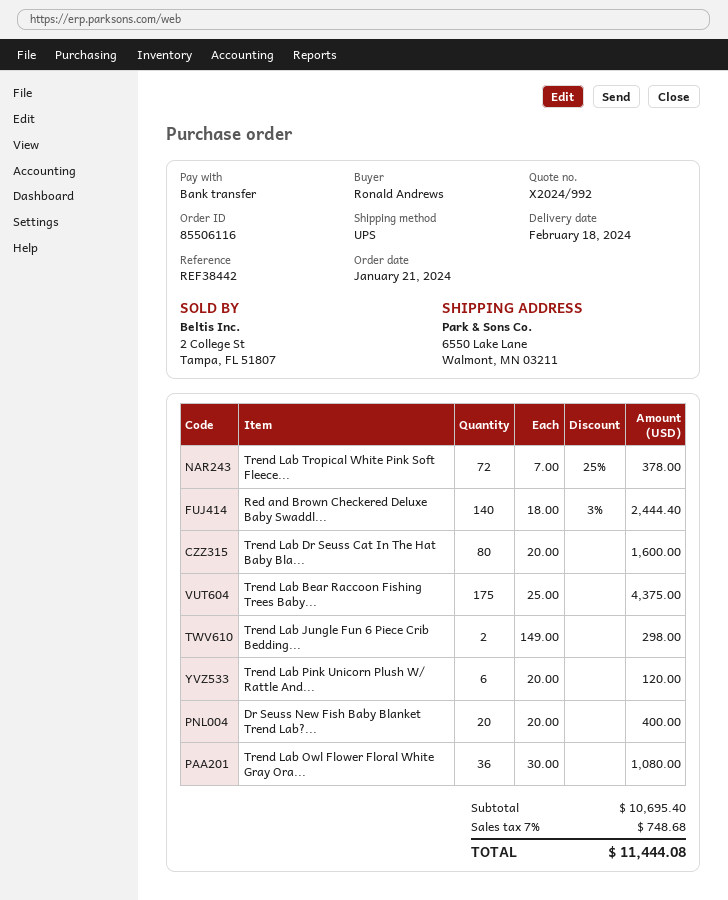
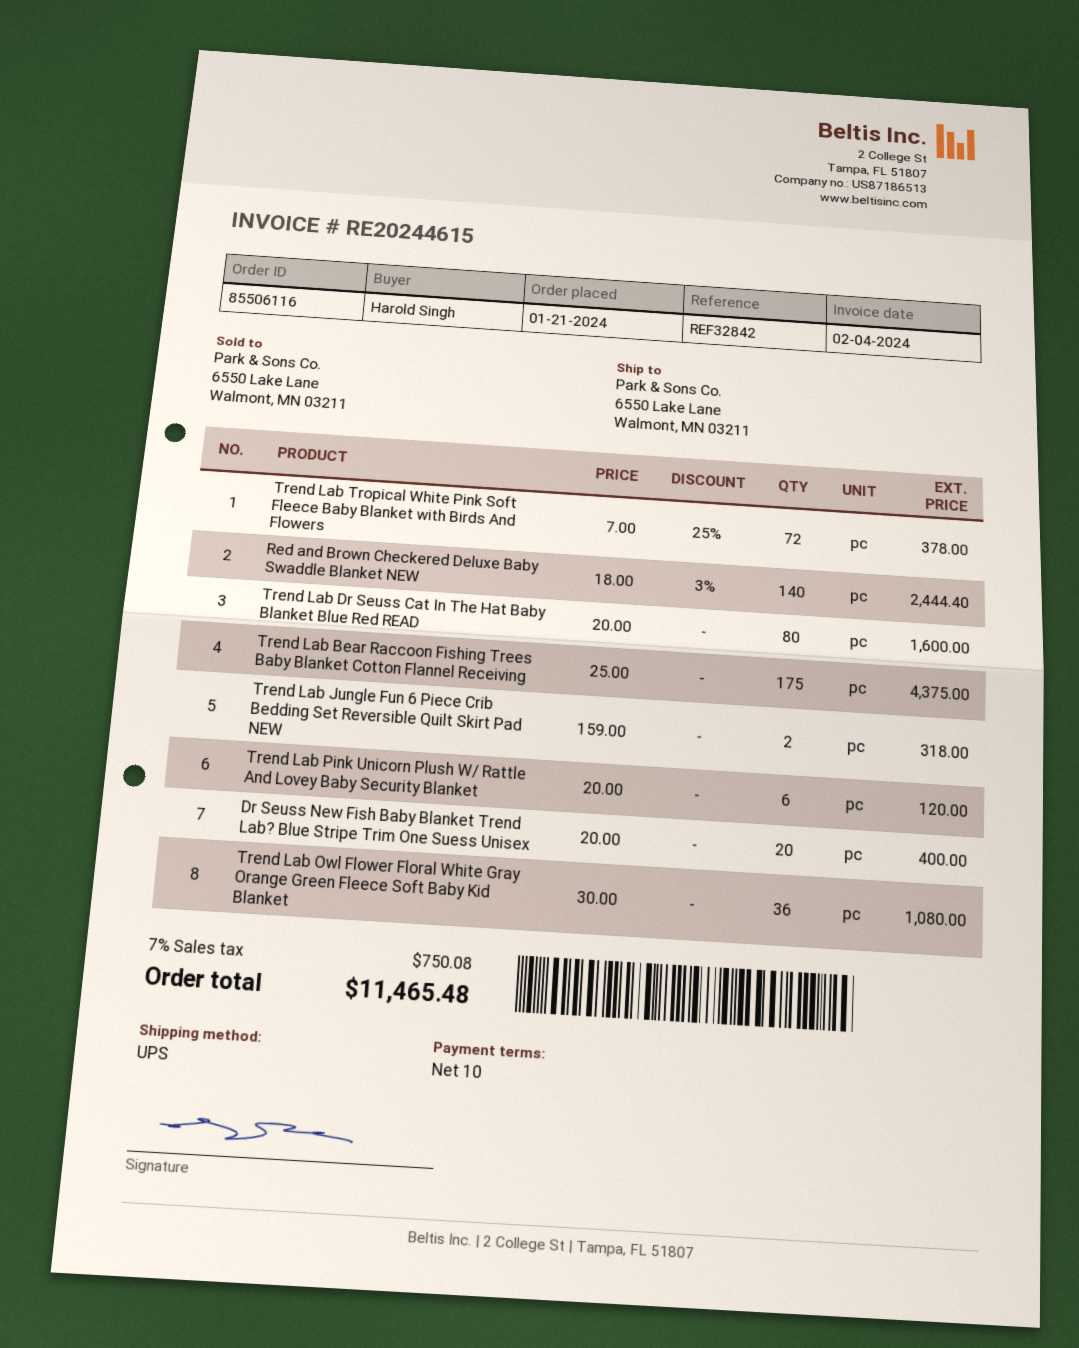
reference: REF38442 -> REF32842
ordered by: Ronald Andrews -> Harold Singh
Trend Lab Jungle Fun 6 Piece Crib Bedding...: 2 x 149.00 = 298.00 -> 2 x 159.00 = 318.00
tax: 7% = 748.68 -> 7% = 750.08
total: 11444.08 -> 11465.48

